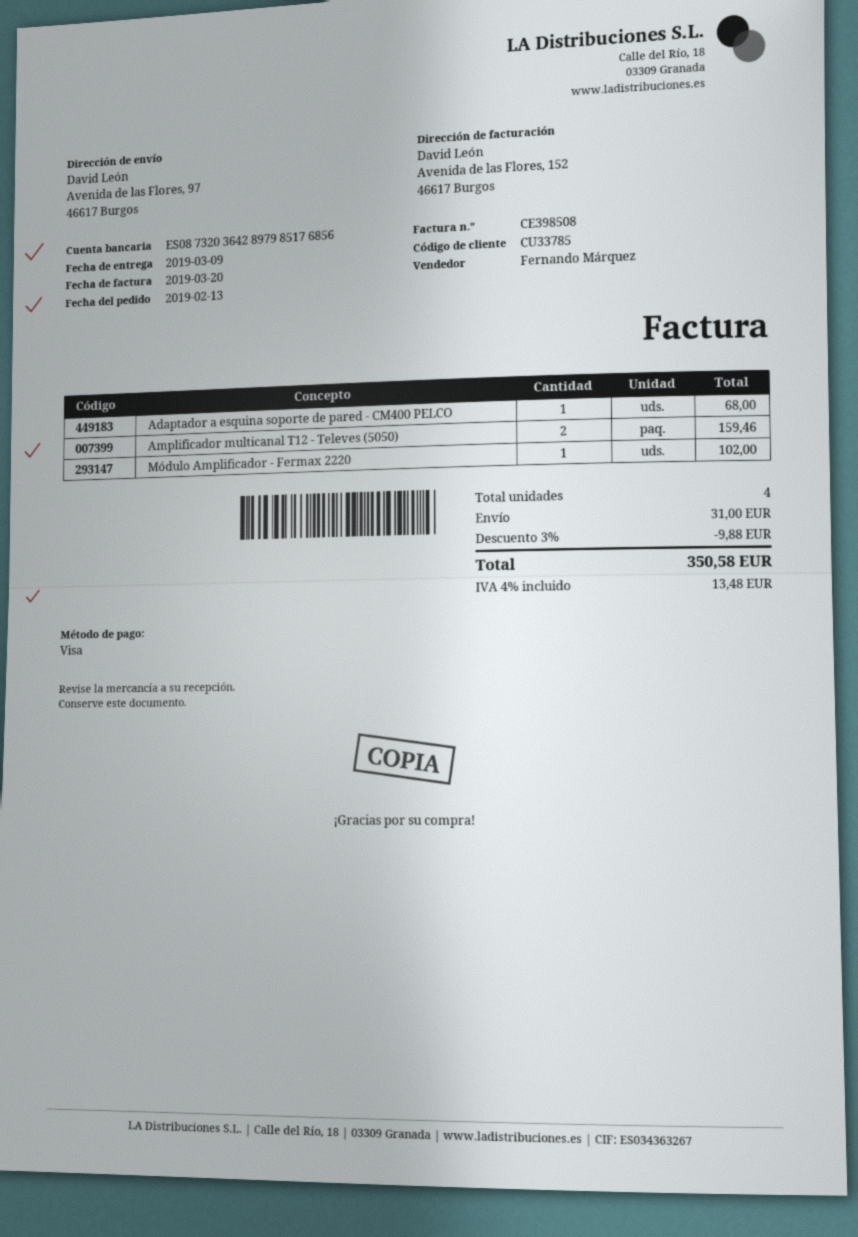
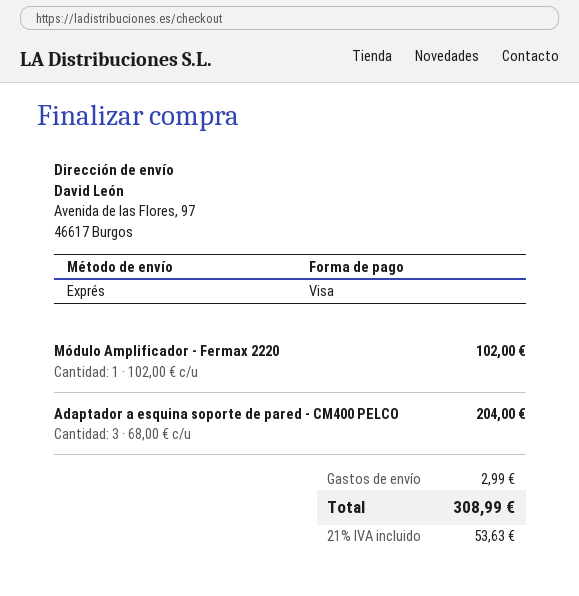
Adaptador a esquina soporte de pared - CM400 PELCO: 1 for 68.00 -> 3 for 204.00
Amplificador multicanal T12 - Televes (5050): 2 for 159.46 -> none
discount: 3% = 9.88 -> none
shipping: 31.00 -> 2.99
tax: 4% = 13.48 -> 21% = 53.63
total: 350.58 -> 308.99

